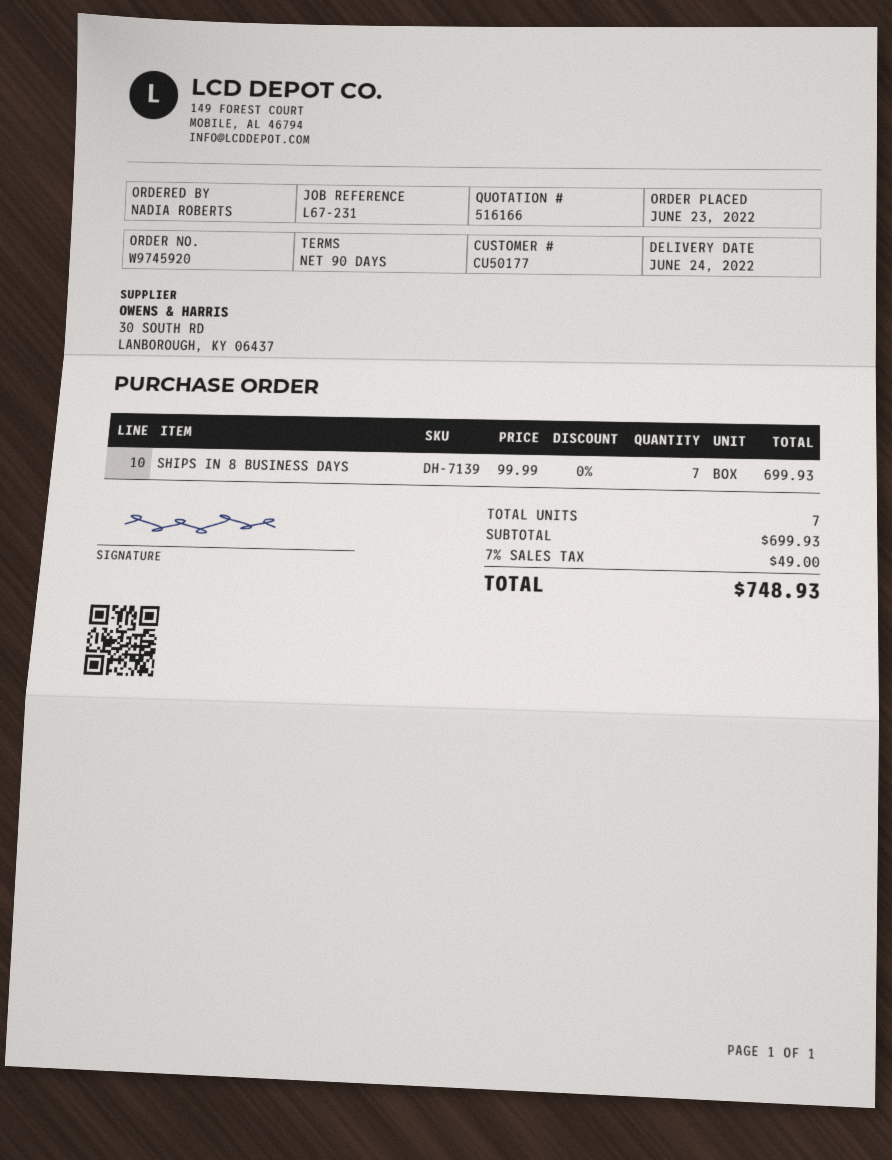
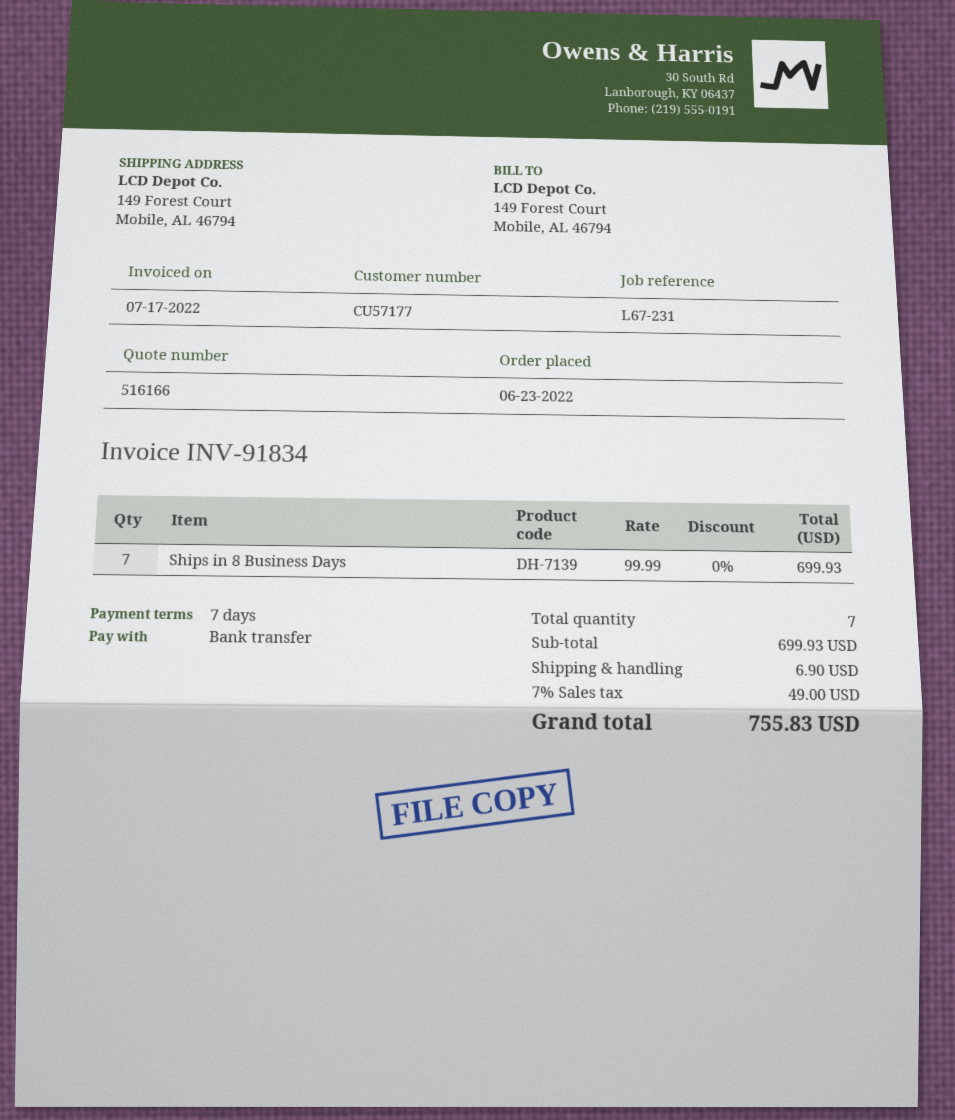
payment terms: 90 days -> 7 days
customer number: CU50177 -> CU57177
shipping: none -> 6.90
total: 748.93 -> 755.83

